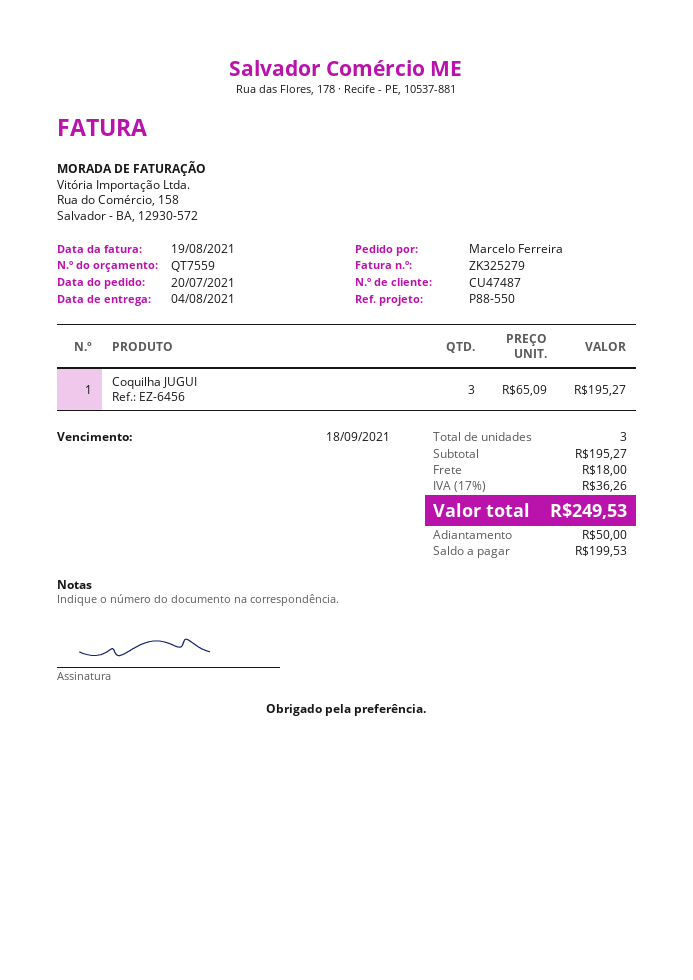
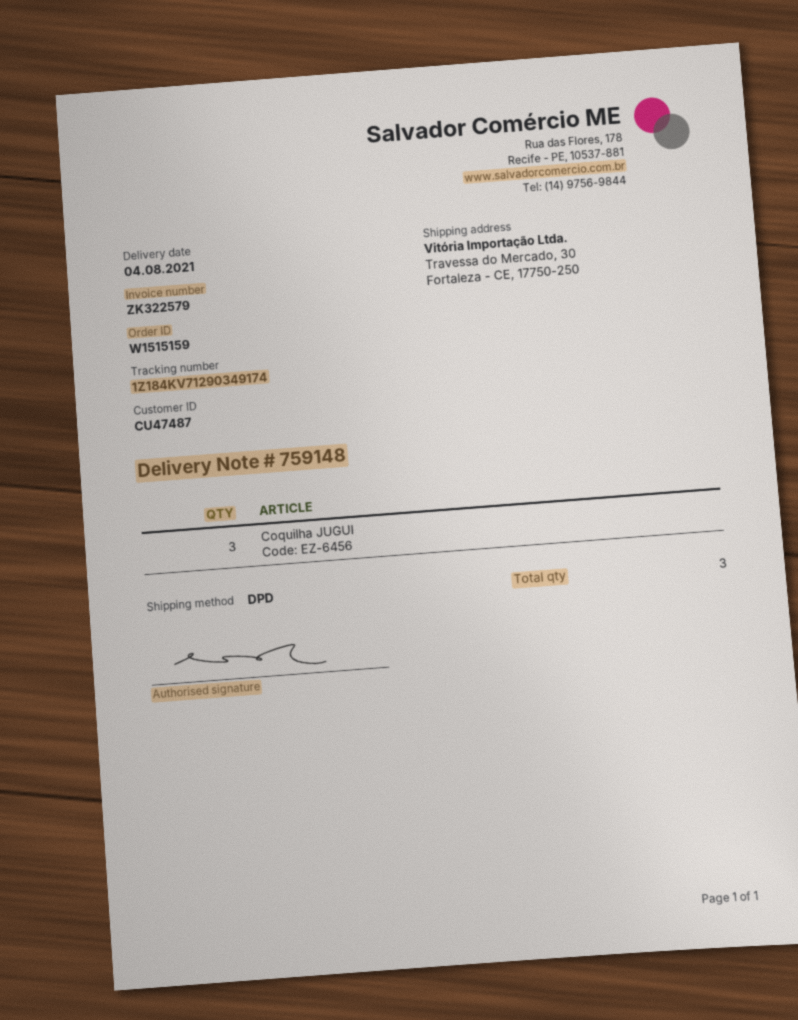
invoice number: ZK325279 -> ZK322579

